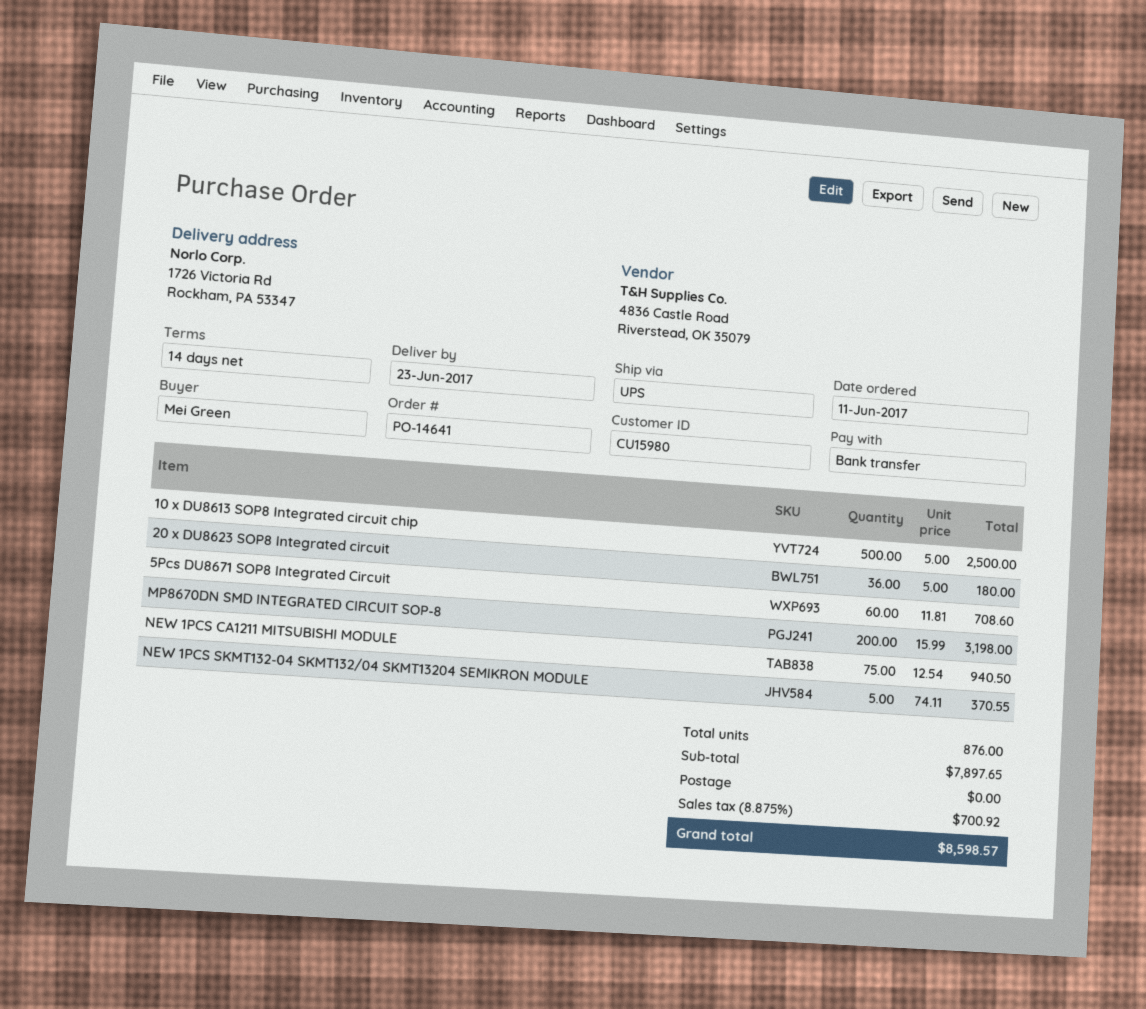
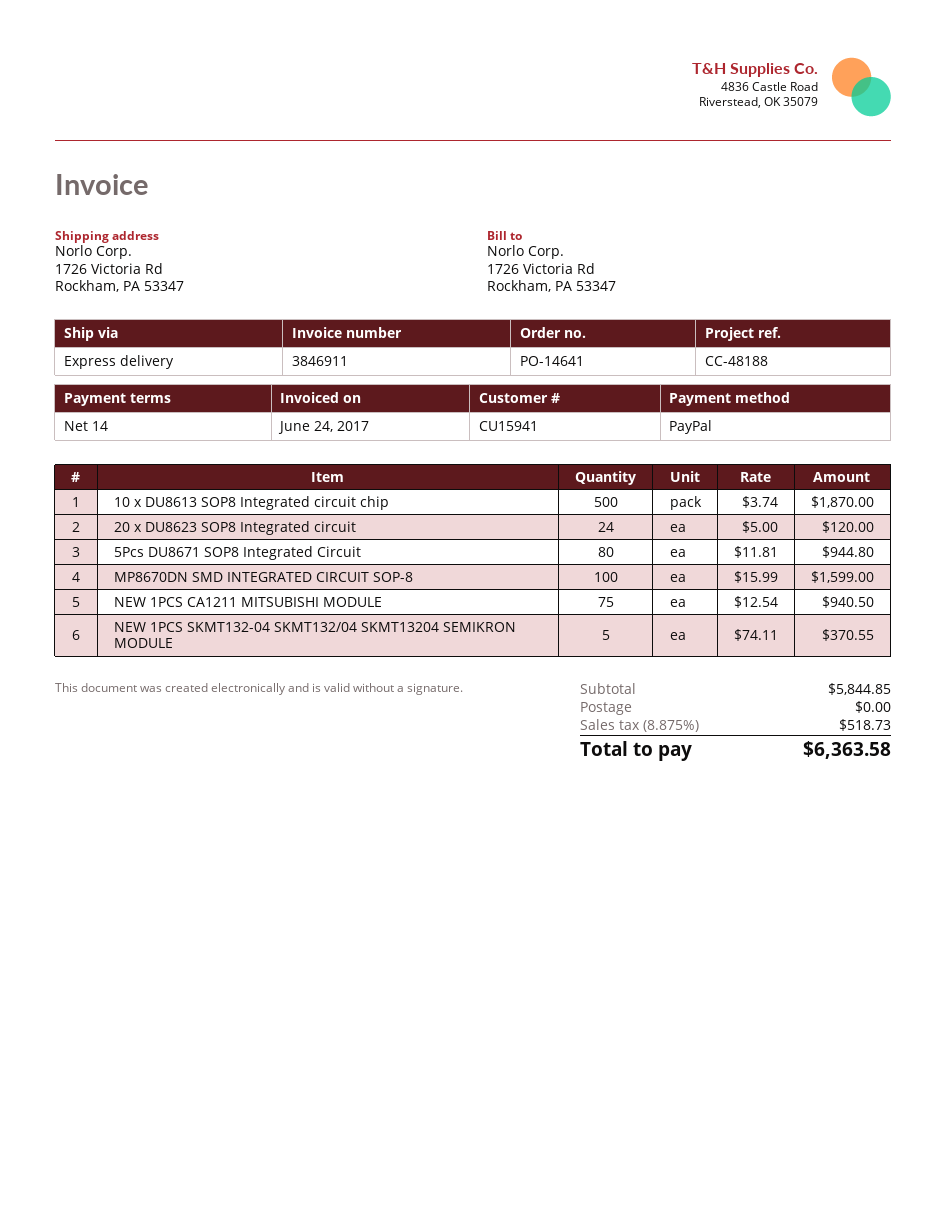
customer number: CU15980 -> CU15941
payment method: bank transfer -> PayPal
shipping method: UPS -> express
10 x DU8613 SOP8 Integrated circuit chip: 500 x 5.00 = 2500.00 -> 500 x 3.74 = 1870.00
20 x DU8623 SOP8 Integrated circuit: 36 x 5.00 = 180.00 -> 24 x 5.00 = 120.00
5Pcs DU8671 SOP8 Integrated Circuit: 60 x 11.81 = 708.60 -> 80 x 11.81 = 944.80
MP8670DN SMD INTEGRATED CIRCUIT SOP-8: 200 x 15.99 = 3198.00 -> 100 x 15.99 = 1599.00
subtotal: 7897.65 -> 5844.85
tax: 8.875% = 700.92 -> 8.875% = 518.73
total: 8598.57 -> 6363.58

